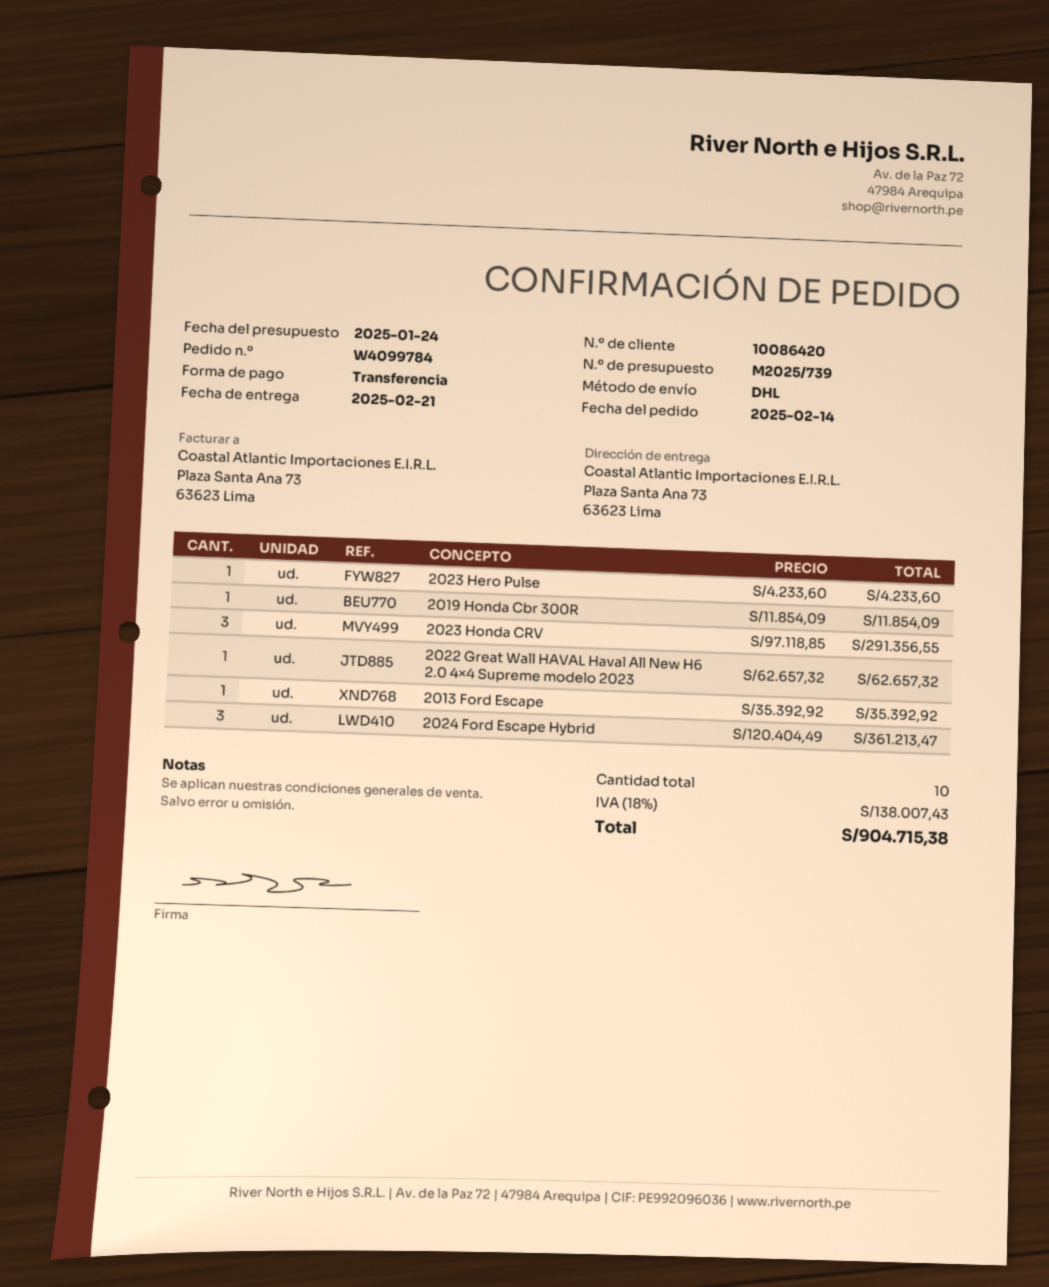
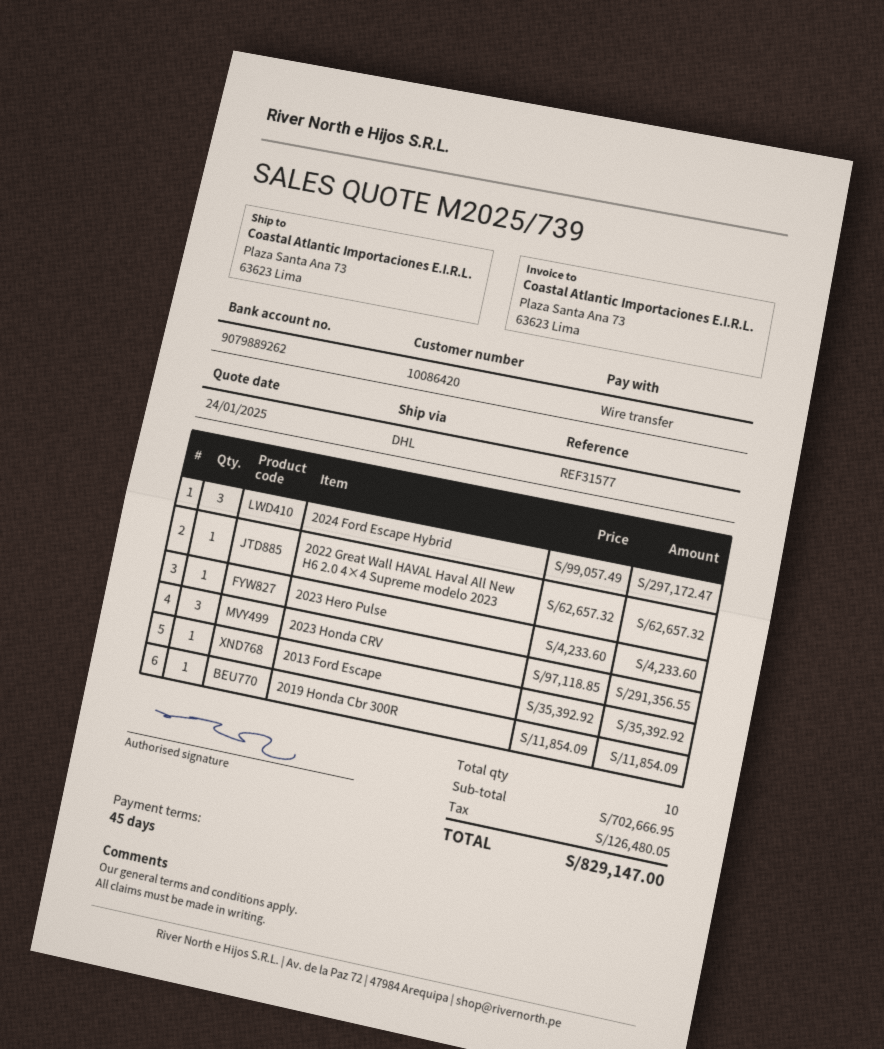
2024 Ford Escape Hybrid: 3 x 120404.49 = 361213.47 -> 3 x 99057.49 = 297172.47
tax: 138007.43 -> 126480.05
total: 904715.38 -> 829147.00

